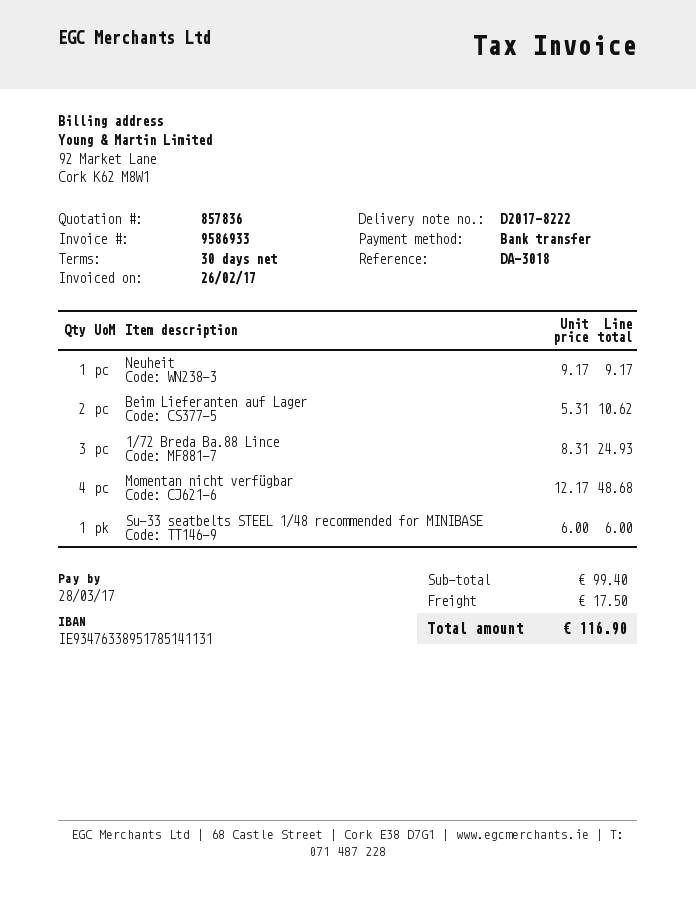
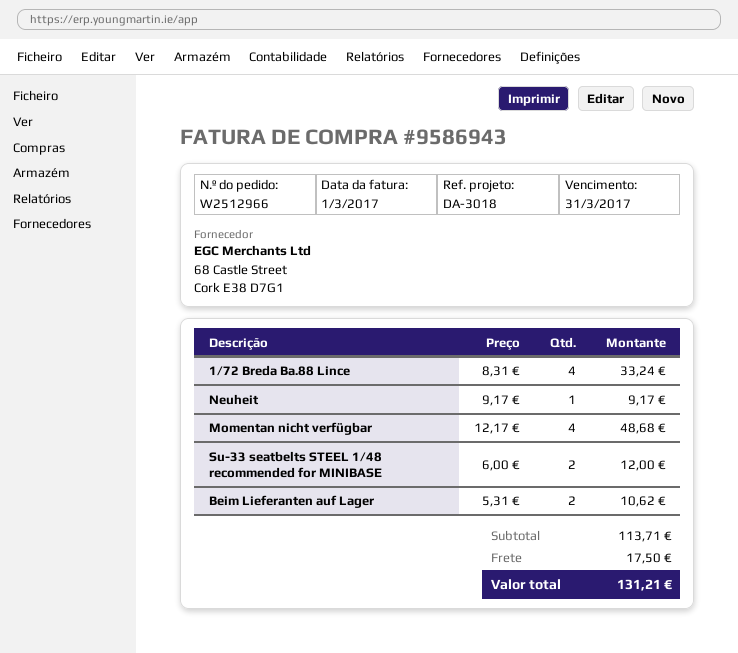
invoice number: 9586933 -> 9586943
invoice date: 2017-02-26 -> 2017-03-01
due date: 2017-03-28 -> 2017-03-31
1/72 Breda Ba.88 Lince: 3 x 8.31 = 24.93 -> 4 x 8.31 = 33.24
Su-33 seatbelts STEEL 1/48 recommended for MINIBASE: 1 x 6.00 = 6.00 -> 2 x 6.00 = 12.00
subtotal: 99.40 -> 113.71
total: 116.90 -> 131.21

